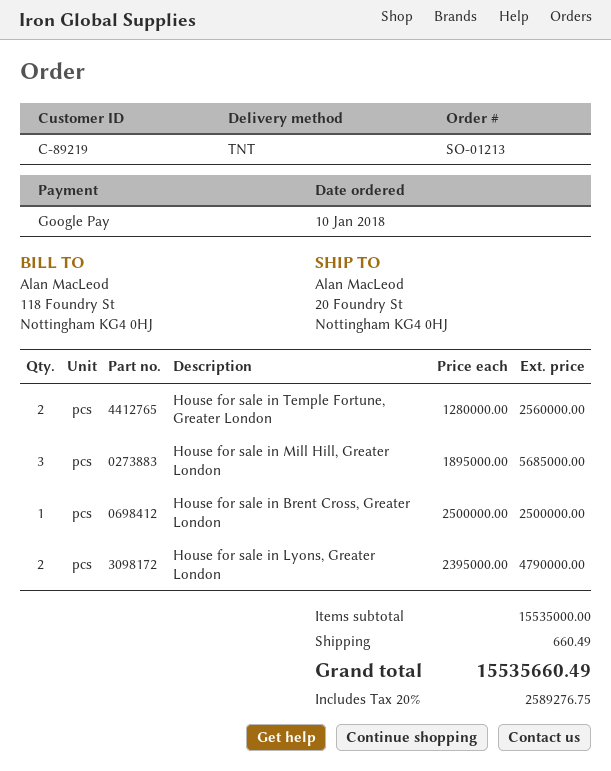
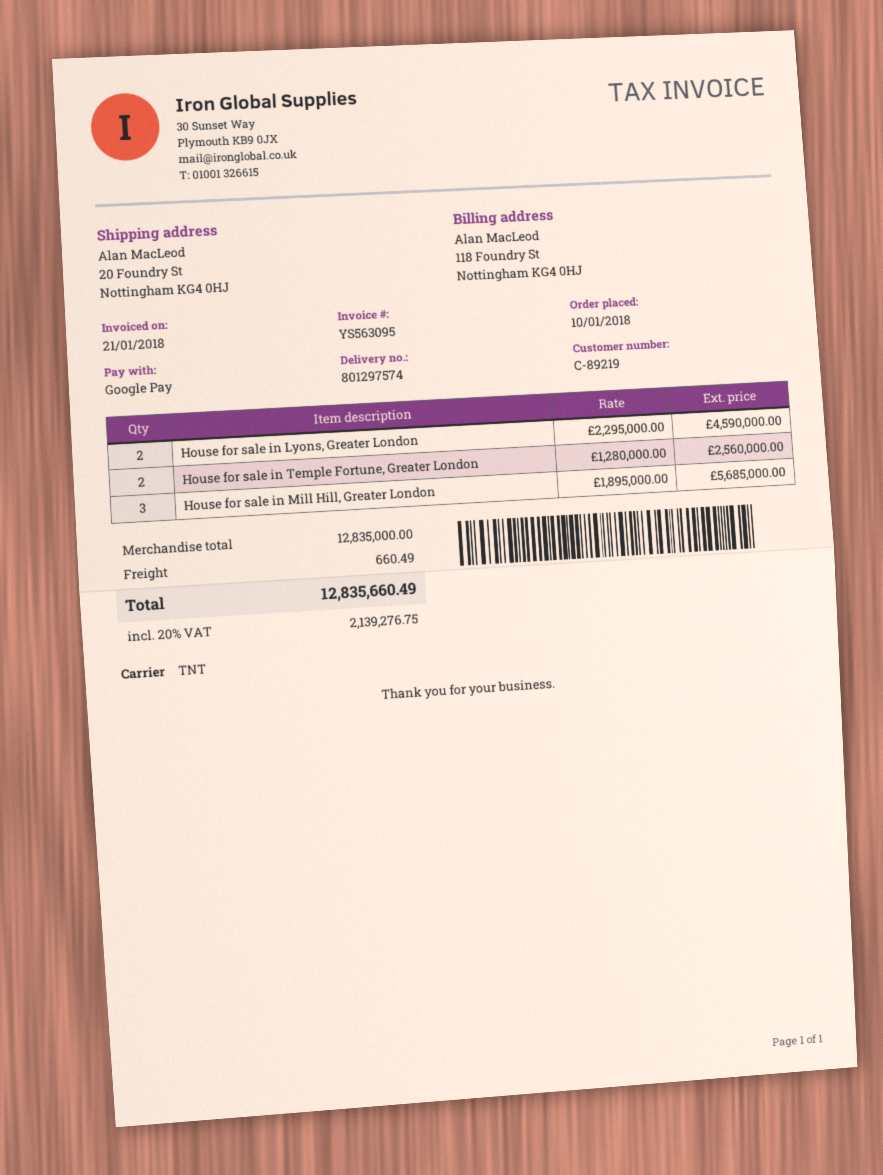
House for sale in Brent Cross, Greater London: 1 x 2500000.00 = 2500000.00 -> none
House for sale in Lyons, Greater London: 2 x 2395000.00 = 4790000.00 -> 2 x 2295000.00 = 4590000.00
subtotal: 15535000.00 -> 12835000.00
tax: 20% = 2589276.75 -> 20% = 2139276.75
total: 15535660.49 -> 12835660.49

